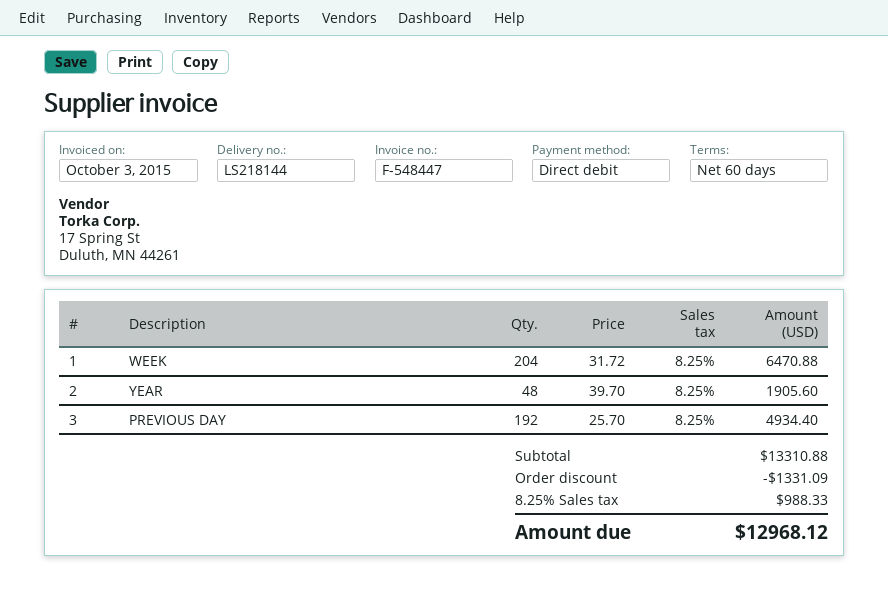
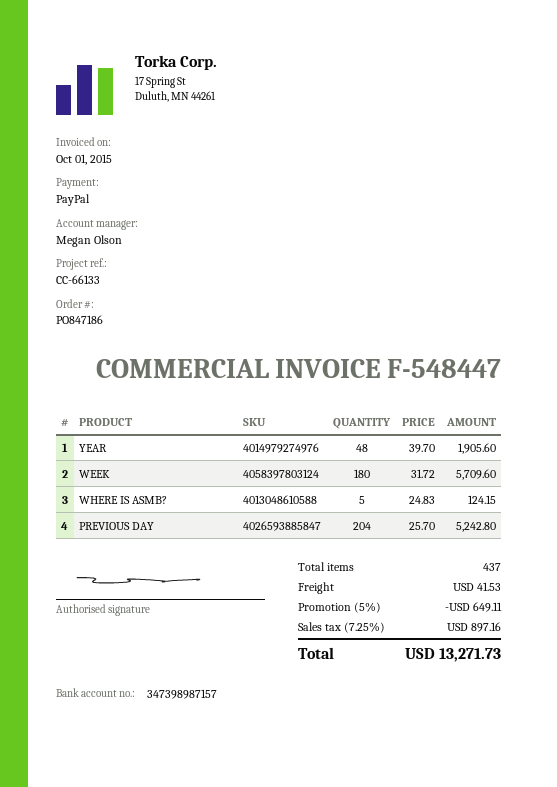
invoice date: 2015-10-03 -> 2015-10-01
payment method: direct debit -> PayPal
WEEK: 204 x 31.72 = 6470.88 -> 180 x 31.72 = 5709.60
PREVIOUS DAY: 192 x 25.70 = 4934.40 -> 204 x 25.70 = 5242.80
WHERE IS ASMB?: none -> 5 x 24.83 = 124.15
discount: 1331.09 -> 649.11
shipping: none -> 41.53
tax: 8.25% = 988.33 -> 7.25% = 897.16
total: 12968.12 -> 13271.73

